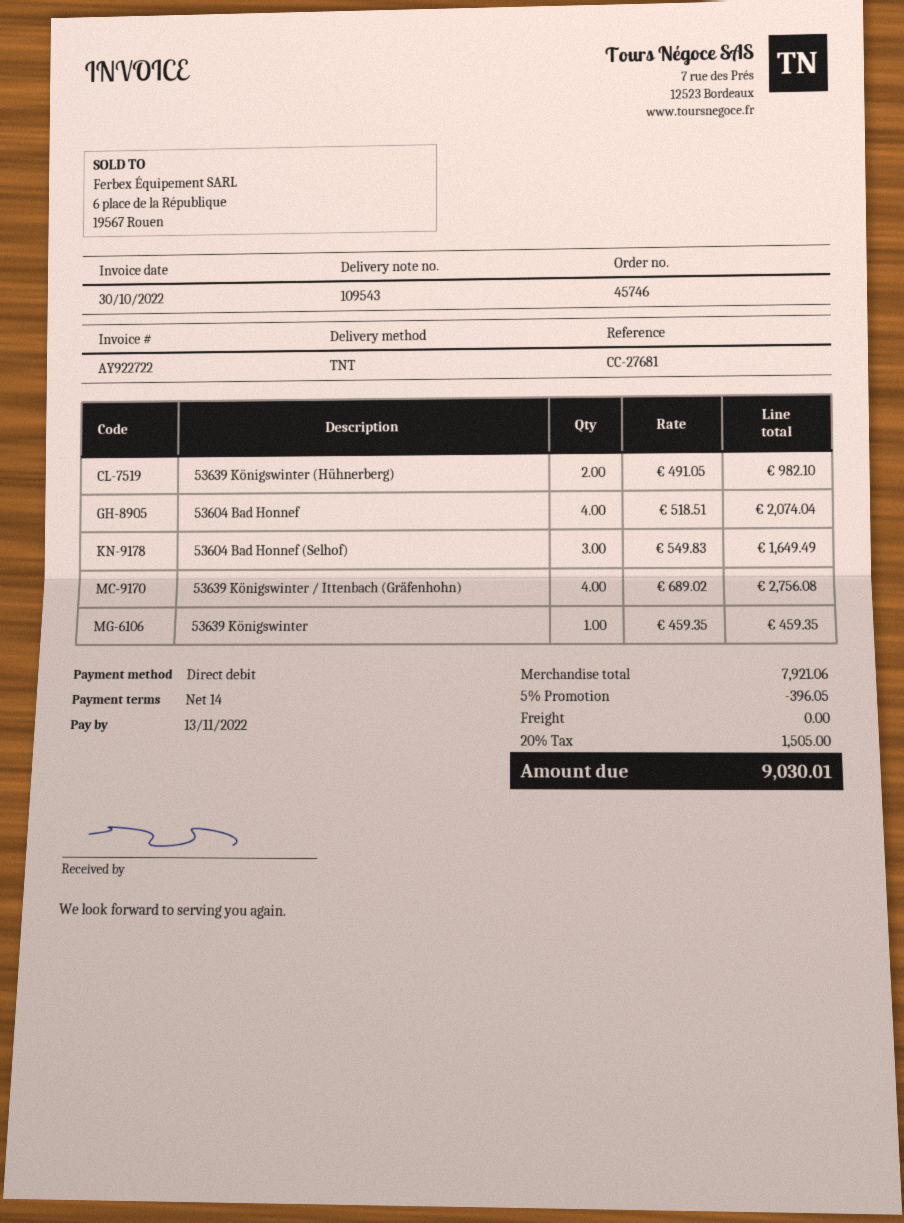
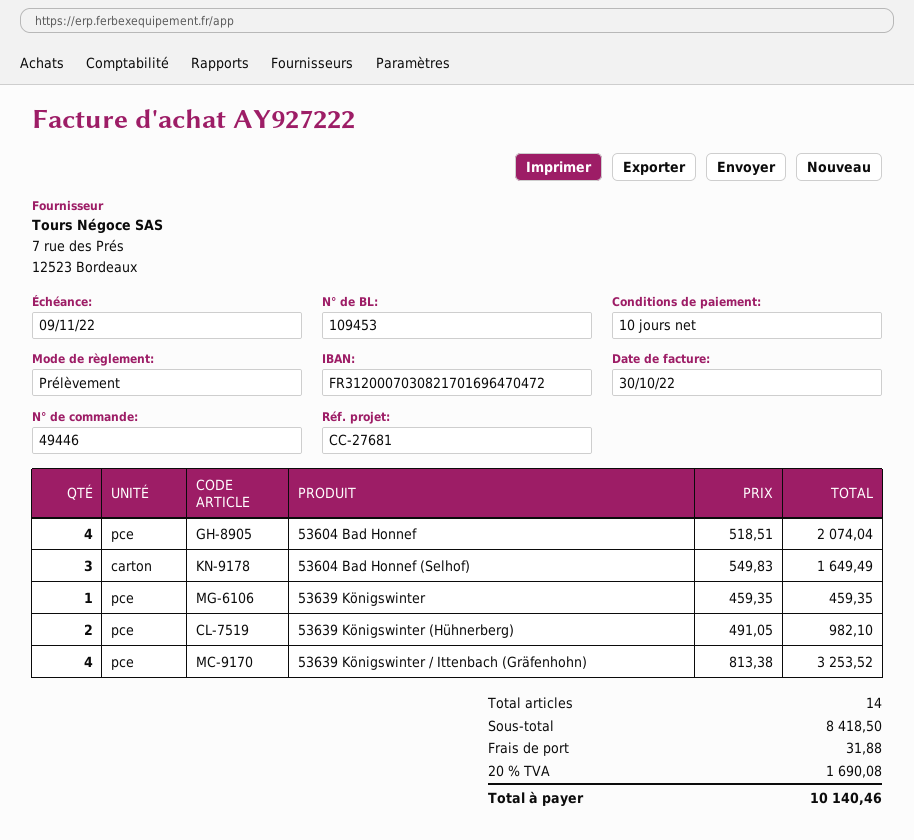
order number: 45746 -> 49446
delivery note number: 109543 -> 109453
invoice number: AY922722 -> AY927222
payment terms: 14 days -> 10 days
due date: 2022-11-13 -> 2022-11-09
53639 Königswinter / Ittenbach (Gräfenhohn): 4 x 689.02 = 2756.08 -> 4 x 813.38 = 3253.52
subtotal: 7921.06 -> 8418.50
discount: 5% = 396.05 -> none
shipping: 0.00 -> 31.88
tax: 20% = 1505.00 -> 20% = 1690.08
total: 9030.01 -> 10140.46

